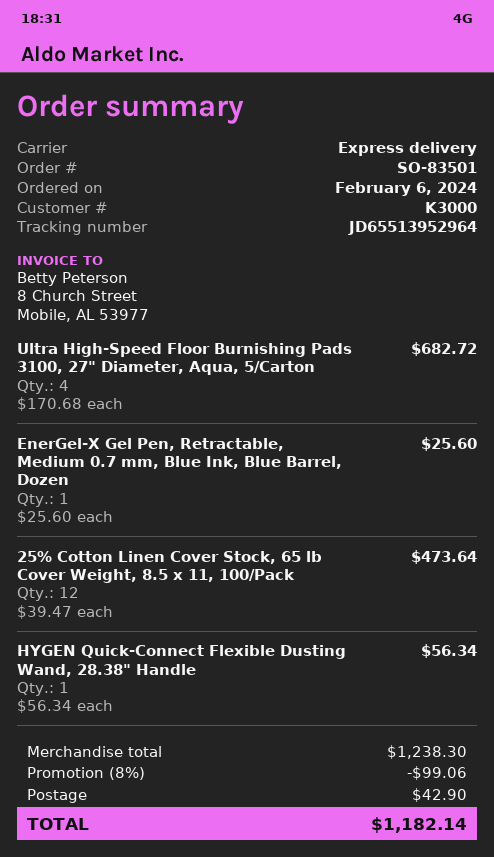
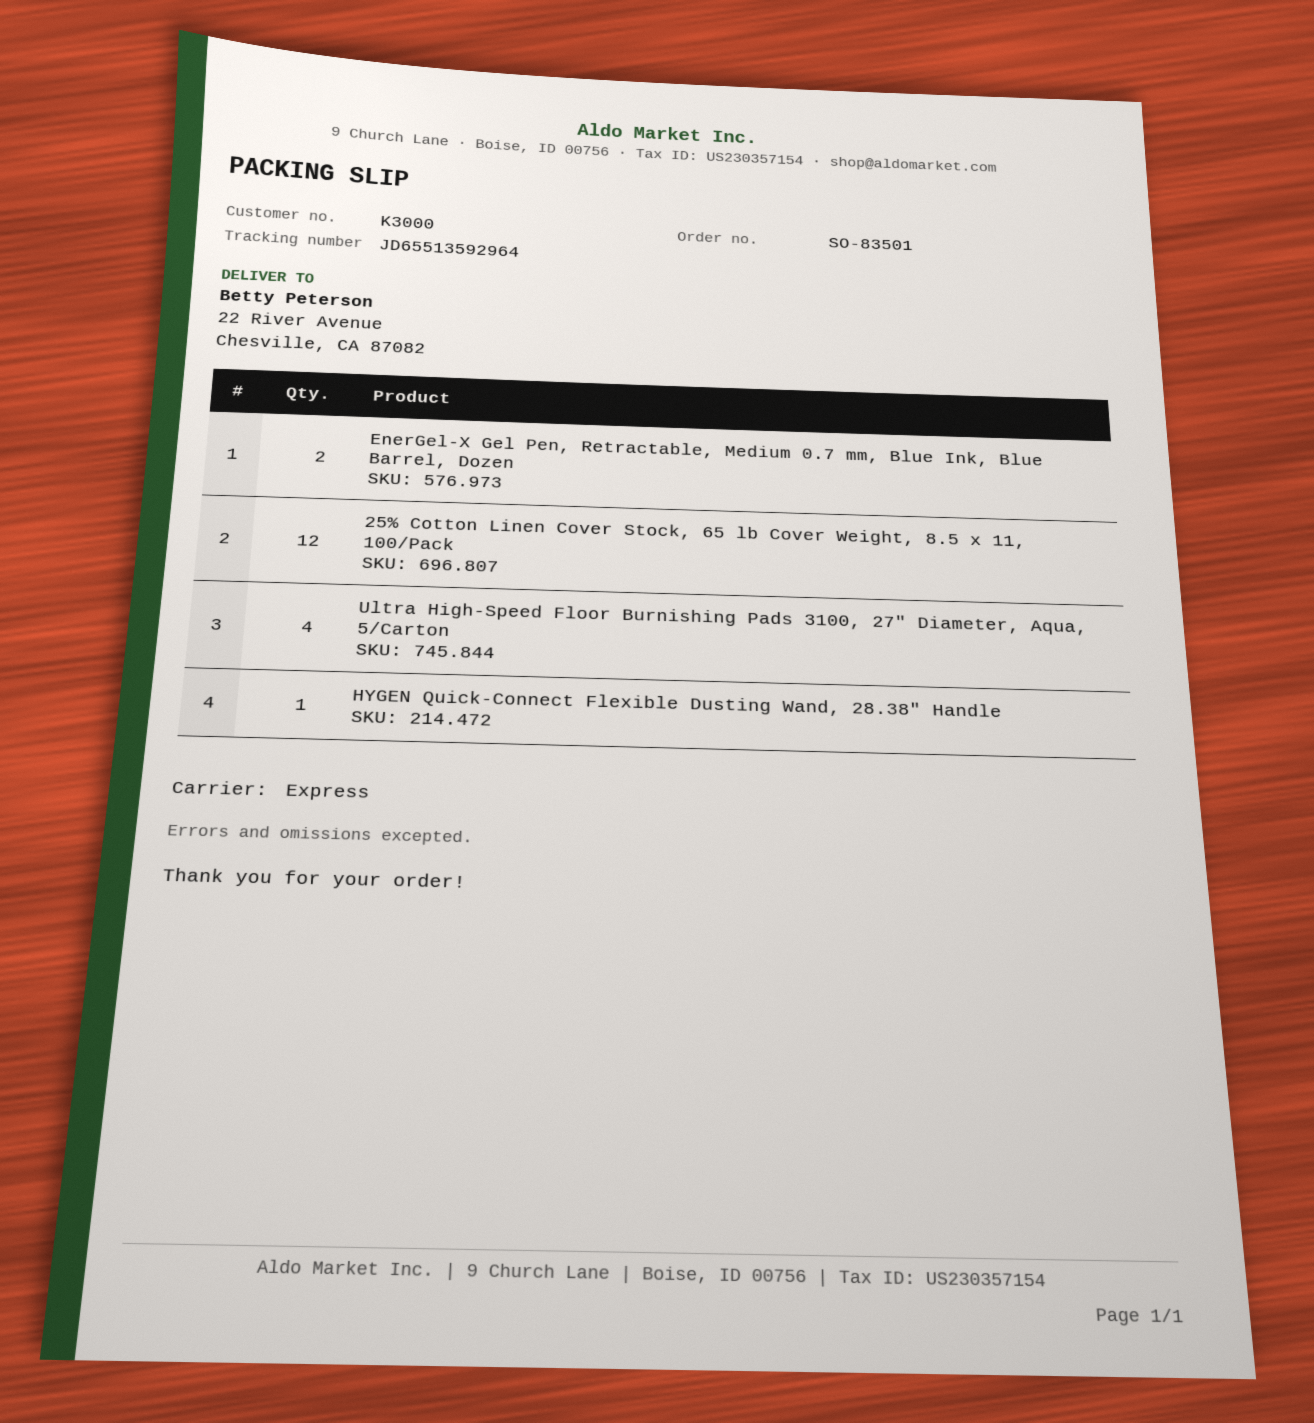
tracking number: JD65513952964 -> JD65513592964
EnerGel-X Gel Pen, Retractable, Medium 0.7 mm, Blue Ink, Blue Barrel, Dozen: 1 -> 2

